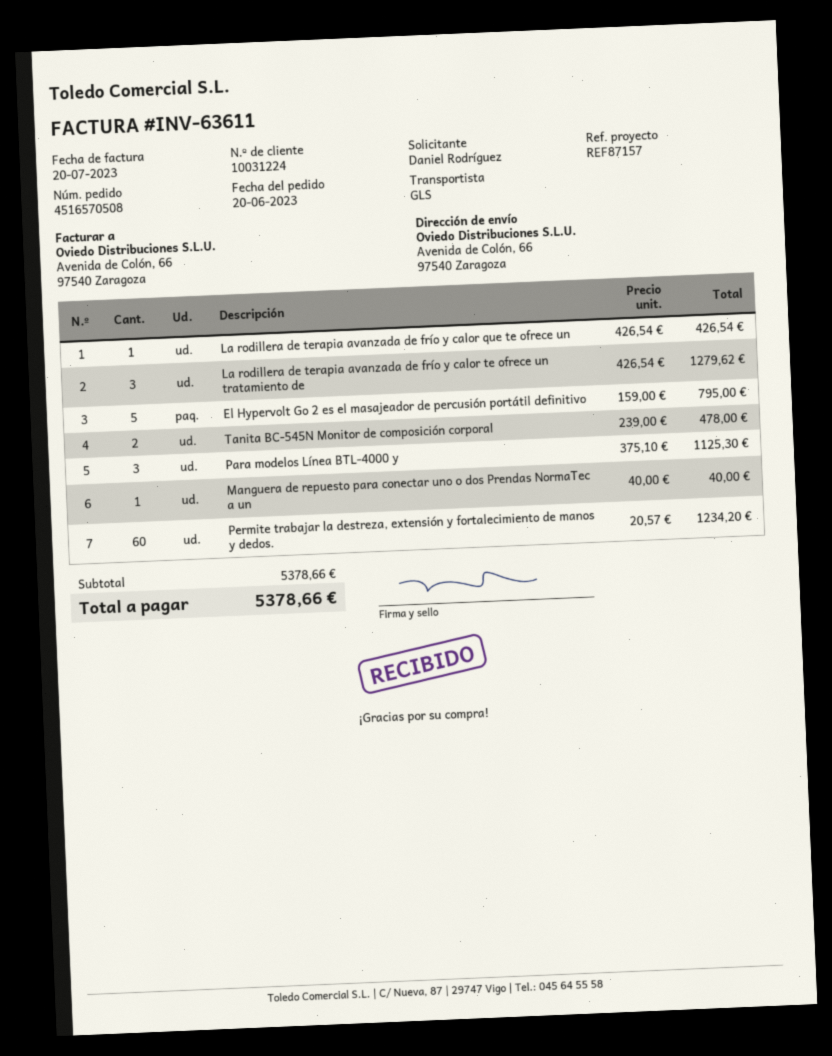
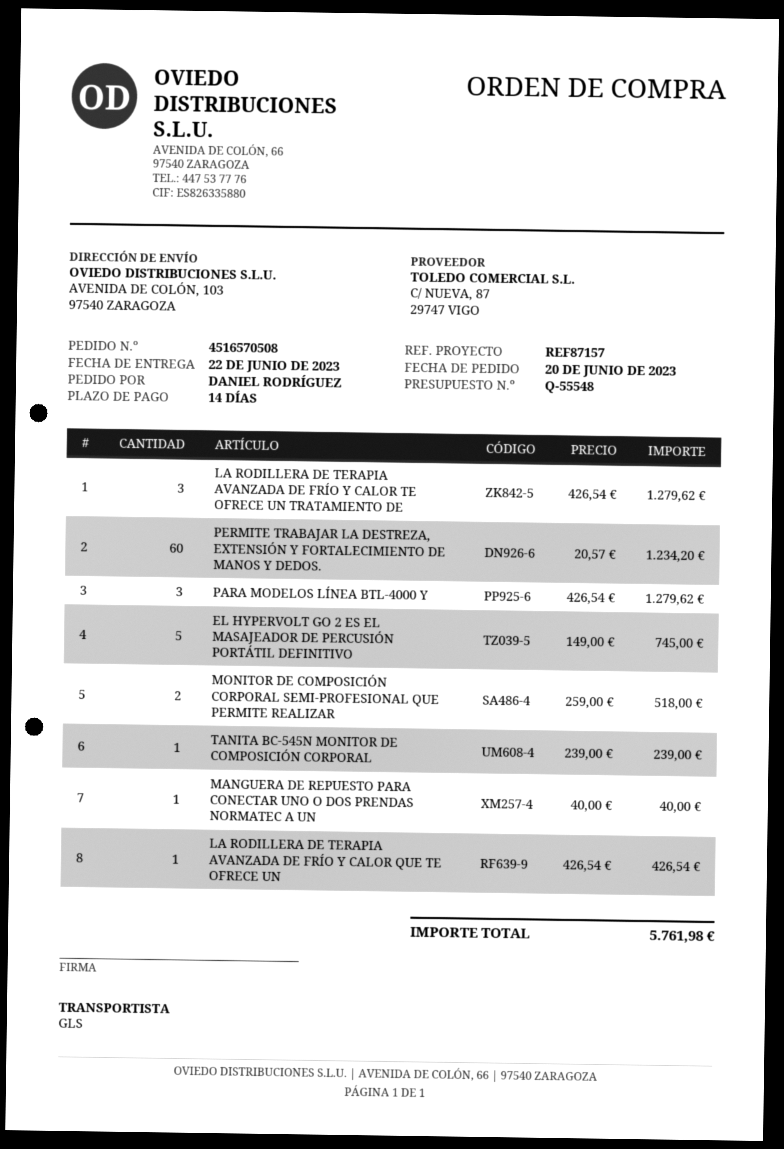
ship to: Avenida de Colón, 66, 97540 Zaragoza -> AVENIDA DE COLÓN, 103, 97540 ZARAGOZA
El Hypervolt Go 2 es el masajeador de percusión portátil definitivo: 5 x 159.00 = 795.00 -> 5 x 149.00 = 745.00
Tanita BC-545N Monitor de composición corporal: 2 x 239.00 = 478.00 -> 1 x 239.00 = 239.00
Para modelos Línea BTL-4000 y: 3 x 375.10 = 1125.30 -> 3 x 426.54 = 1279.62
MONITOR DE COMPOSICIÓN CORPORAL SEMI-PROFESIONAL QUE PERMITE REALIZAR: none -> 2 x 259.00 = 518.00
total: 5378.66 -> 5761.98

